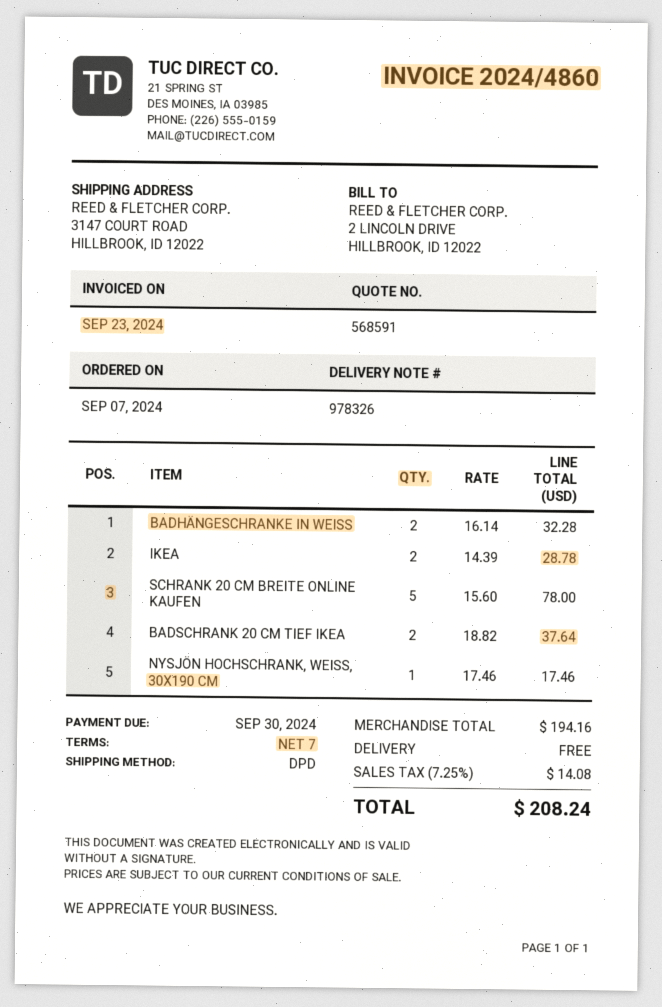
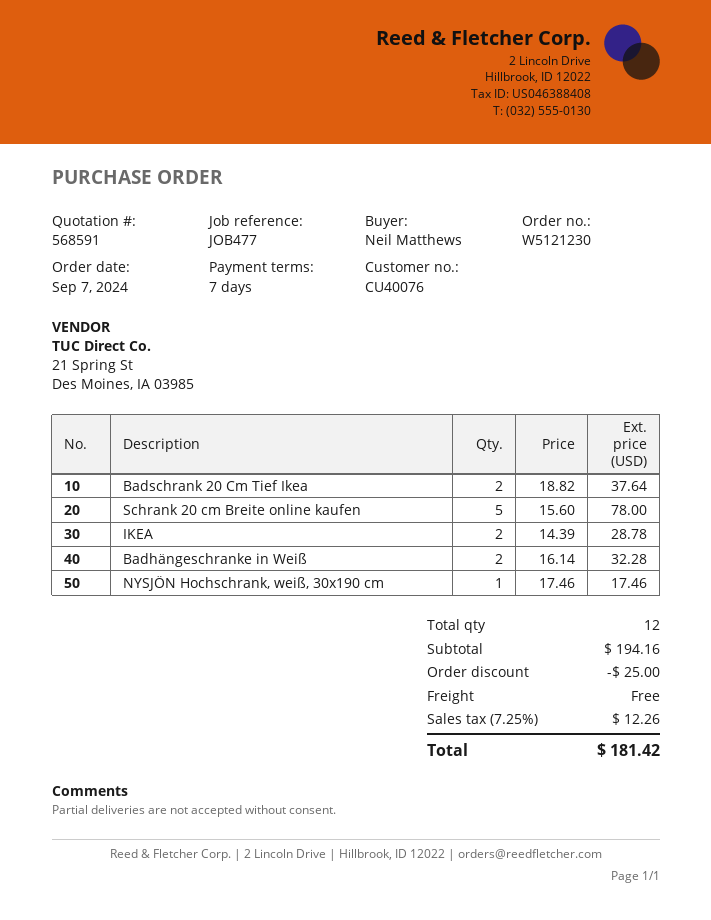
discount: none -> 25.00
tax: 7.25% = 14.08 -> 7.25% = 12.26
total: 208.24 -> 181.42

